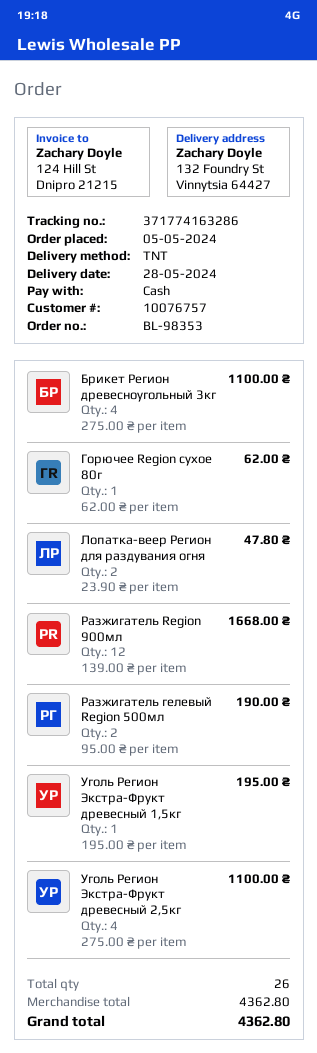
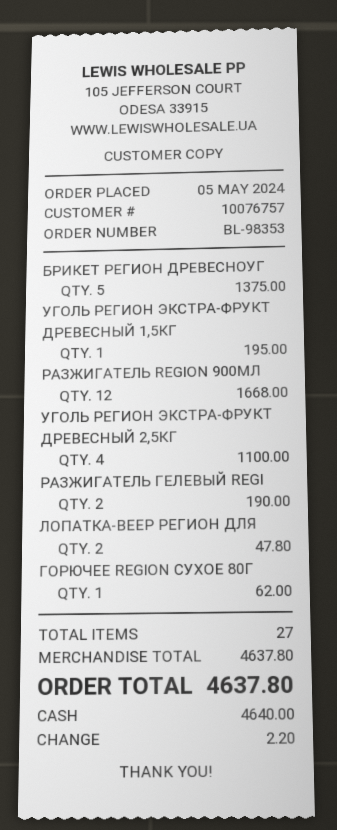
Брикет Регион древесноугольный 3кг: 4 for 1100.00 -> 5 for 1375.00
total quantity: 26 -> 27
subtotal: 4362.80 -> 4637.80
total: 4362.80 -> 4637.80

